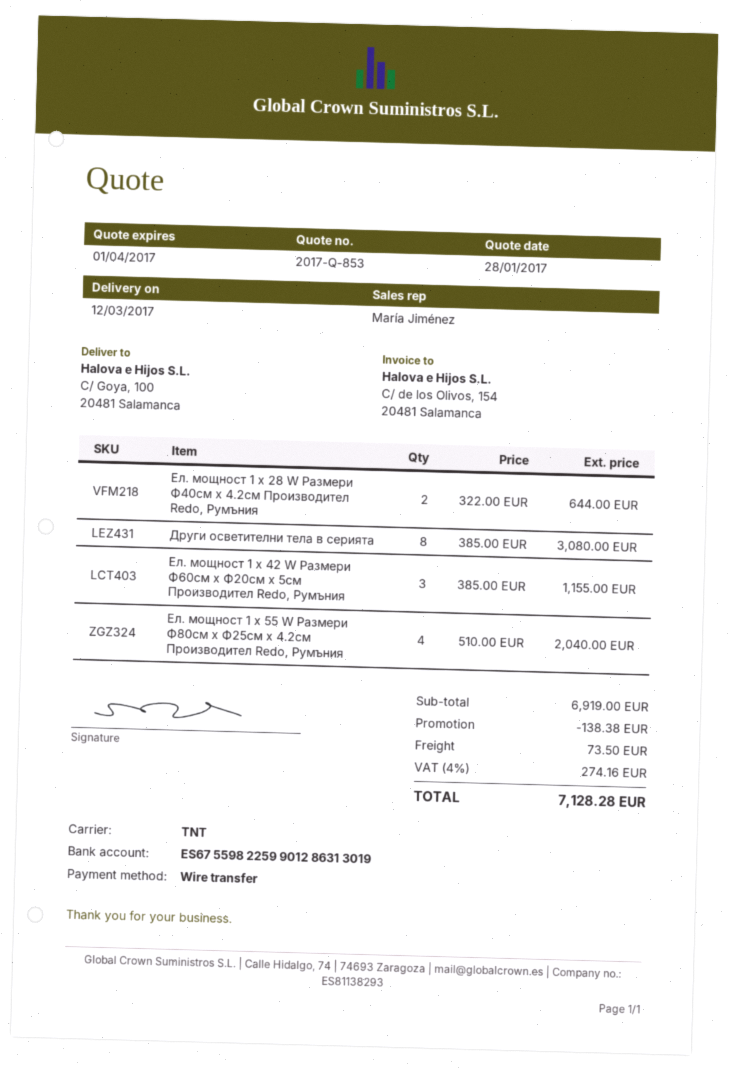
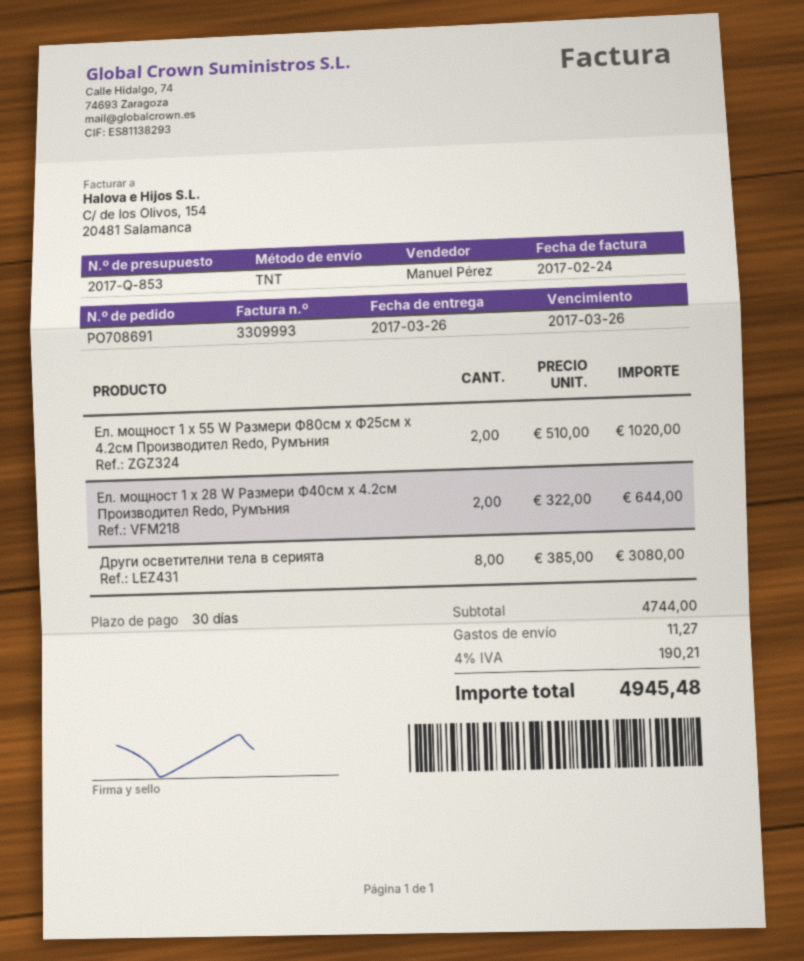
delivery date: 2017-03-12 -> 2017-03-26
sales rep: María Jiménez -> Manuel Pérez
Ел. мощност 1 х 42 W Размери Ф60см x Ф20см x 5см Производител Redo, Румъния: 3 x 385.00 = 1155.00 -> none
Ел. мощност 1 х 55 W Размери Ф80см x Ф25см x 4.2см Производител Redo, Румъния: 4 x 510.00 = 2040.00 -> 2 x 510.00 = 1020.00
subtotal: 6919.00 -> 4744.00
discount: 138.38 -> none
shipping: 73.50 -> 11.27
tax: 4% = 274.16 -> 4% = 190.21
total: 7128.28 -> 4945.48

